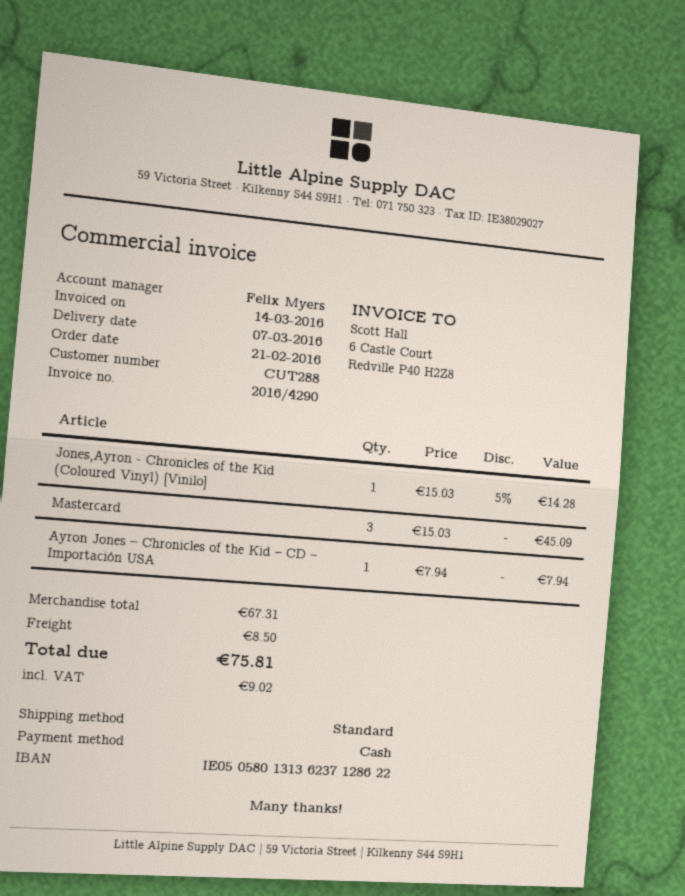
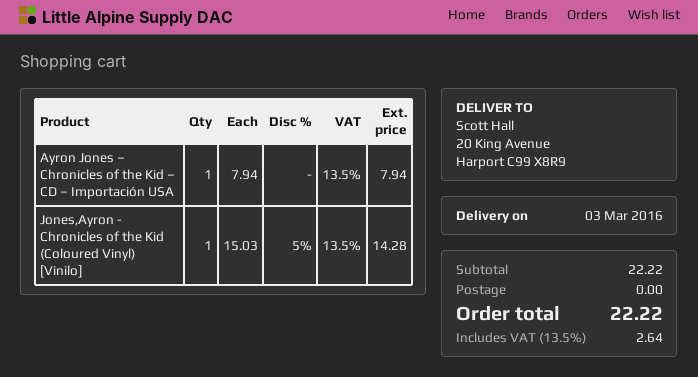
delivery date: 2016-03-07 -> 2016-03-03
Mastercard: 3 x 15.03 = 45.09 -> none
subtotal: 67.31 -> 22.22
shipping: 8.50 -> 0.00
tax: 9.02 -> 2.64
total: 75.81 -> 22.22

